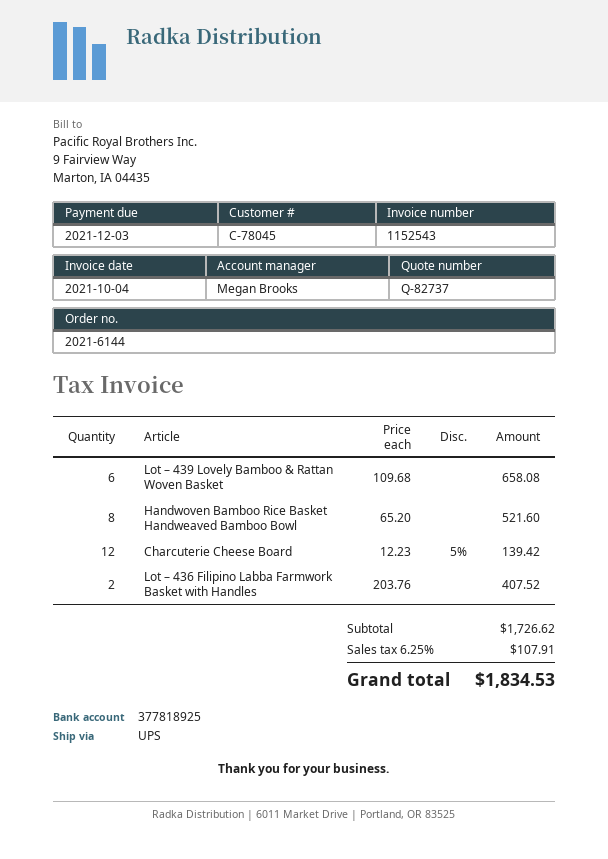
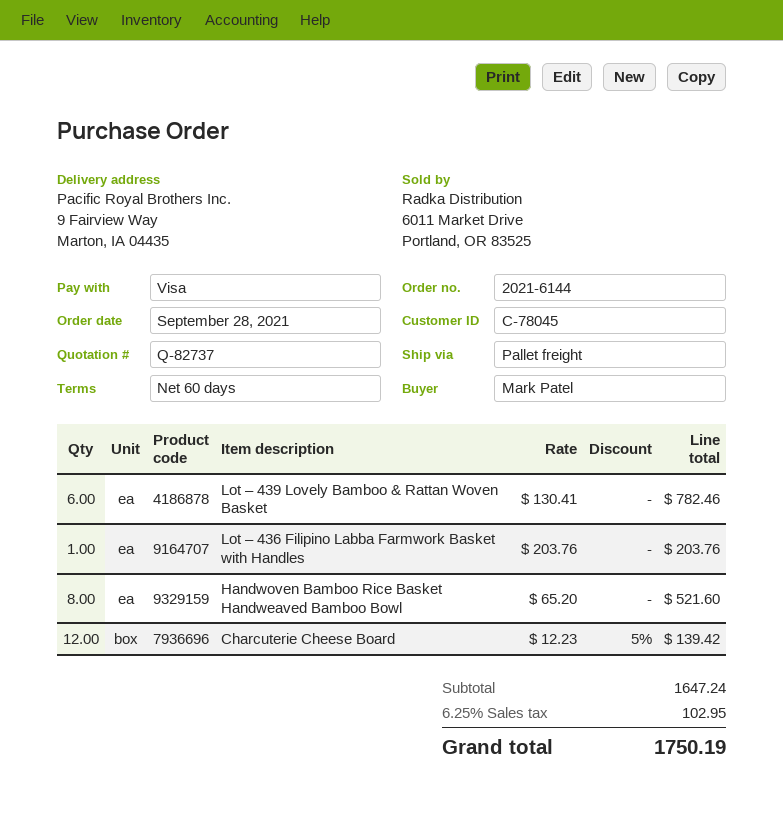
shipping method: UPS -> pallet freight
Lot – 439 Lovely Bamboo & Rattan Woven Basket: 6 x 109.68 = 658.08 -> 6 x 130.41 = 782.46
Lot – 436 Filipino Labba Farmwork Basket with Handles: 2 x 203.76 = 407.52 -> 1 x 203.76 = 203.76
subtotal: 1726.62 -> 1647.24
tax: 6.25% = 107.91 -> 6.25% = 102.95
total: 1834.53 -> 1750.19

